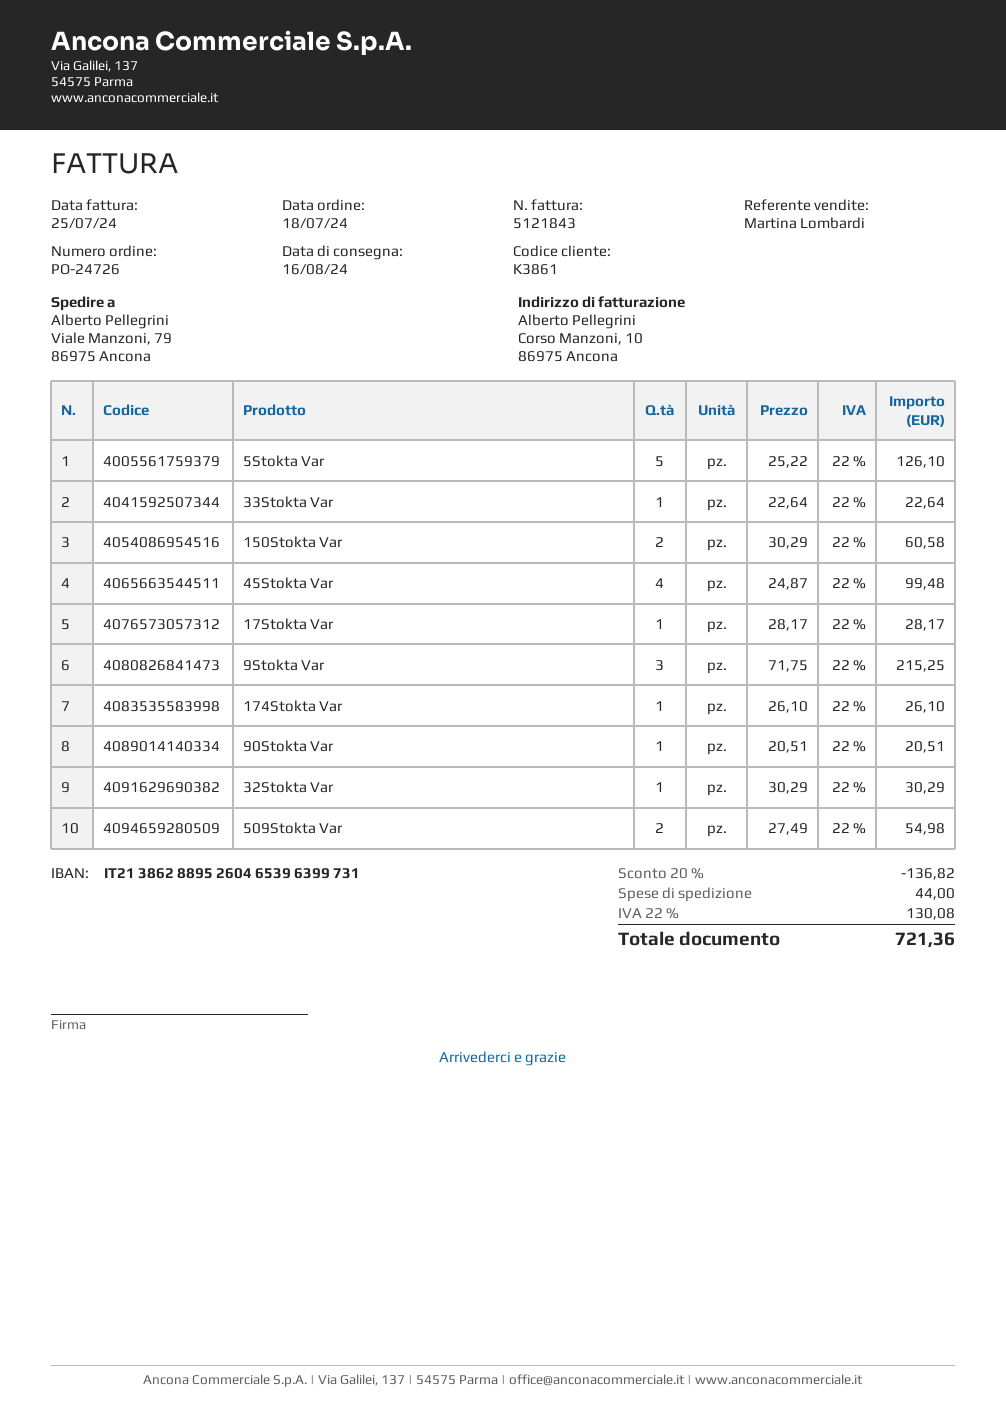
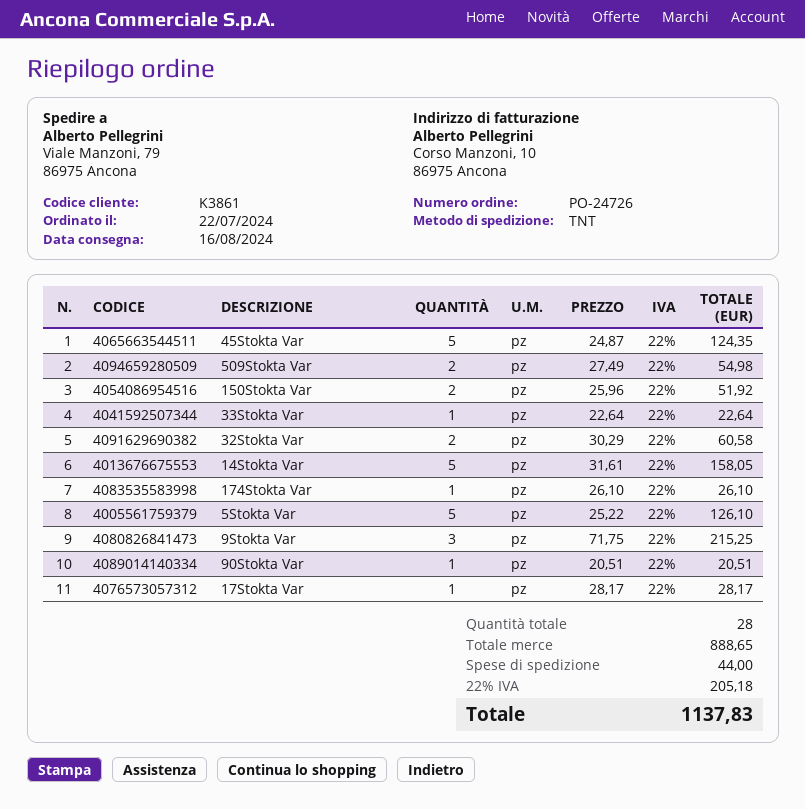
order date: 2024-07-18 -> 2024-07-22
150Stokta Var: 2 x 30.29 = 60.58 -> 2 x 25.96 = 51.92
45Stokta Var: 4 x 24.87 = 99.48 -> 5 x 24.87 = 124.35
32Stokta Var: 1 x 30.29 = 30.29 -> 2 x 30.29 = 60.58
14Stokta Var: none -> 5 x 31.61 = 158.05
discount: 20% = 136.82 -> none
tax: 22% = 130.08 -> 22% = 205.18
total: 721.36 -> 1137.83

